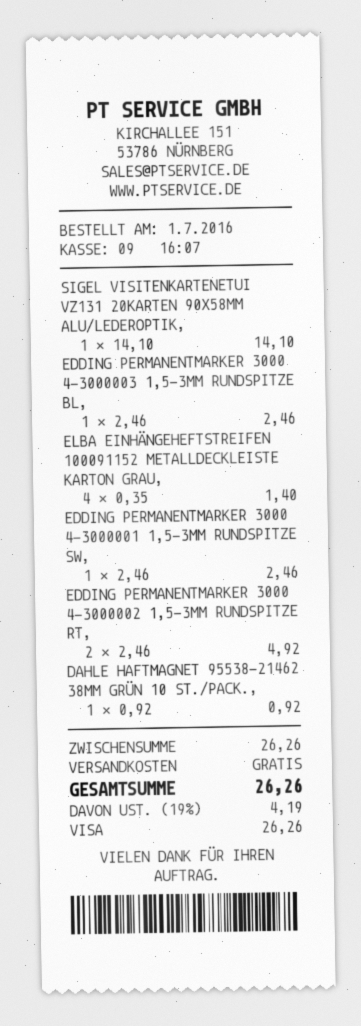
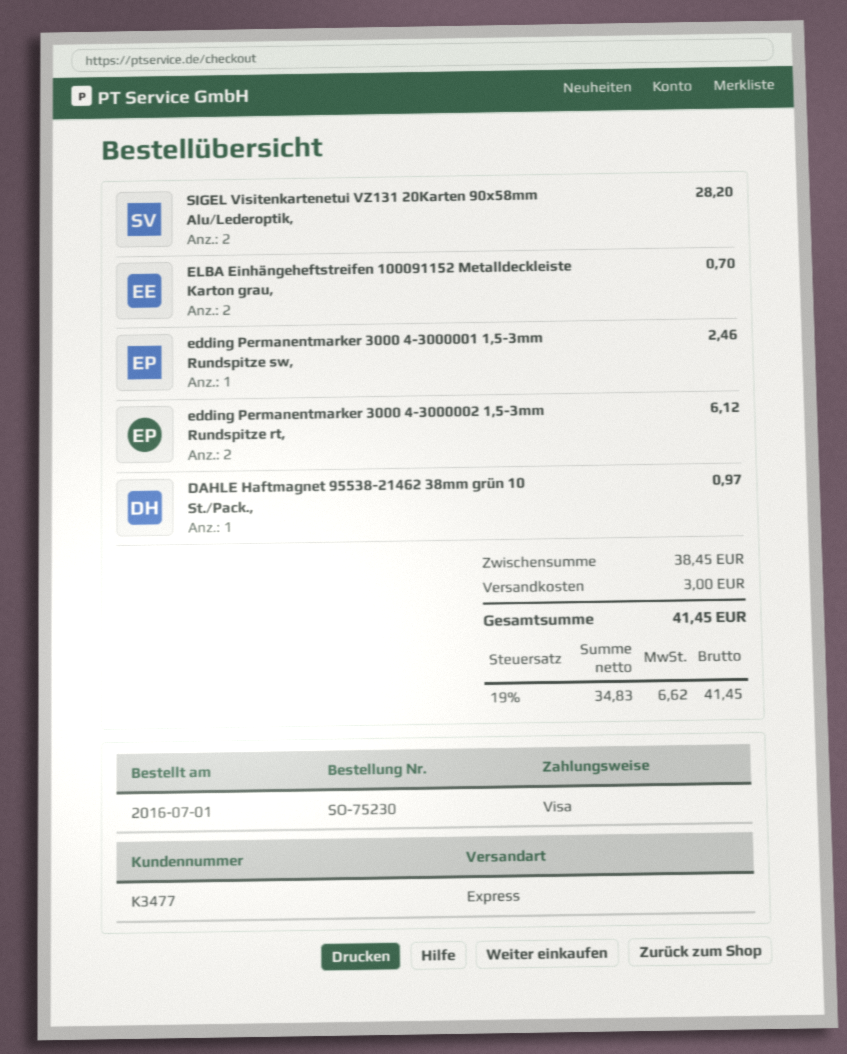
SIGEL VISITENKARTENETUI VZ131 20KARTEN 90X58MM ALU/LEDEROPTIK,: 1 for 14.10 -> 2 for 28.20
EDDING PERMANENTMARKER 3000 4-3000003 1,5-3MM RUNDSPITZE BL,: 1 for 2.46 -> none
ELBA EINHÄNGEHEFTSTREIFEN 100091152 METALLDECKLEISTE KARTON GRAU,: 4 for 1.40 -> 2 for 0.70
EDDING PERMANENTMARKER 3000 4-3000002 1,5-3MM RUNDSPITZE RT,: 2 for 4.92 -> 2 for 6.12
DAHLE HAFTMAGNET 95538-21462 38MM GRÜN 10 ST./PACK.,: 1 for 0.92 -> 1 for 0.97
subtotal: 26.26 -> 38.45
shipping: 0.00 -> 3.00
tax: 19% = 4.19 -> 19% = 6.62
total: 26.26 -> 41.45

